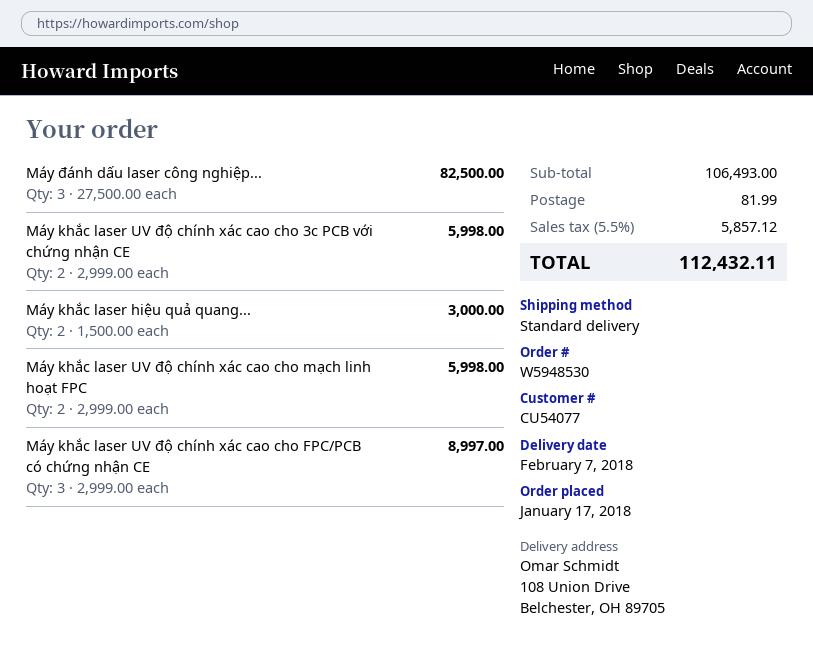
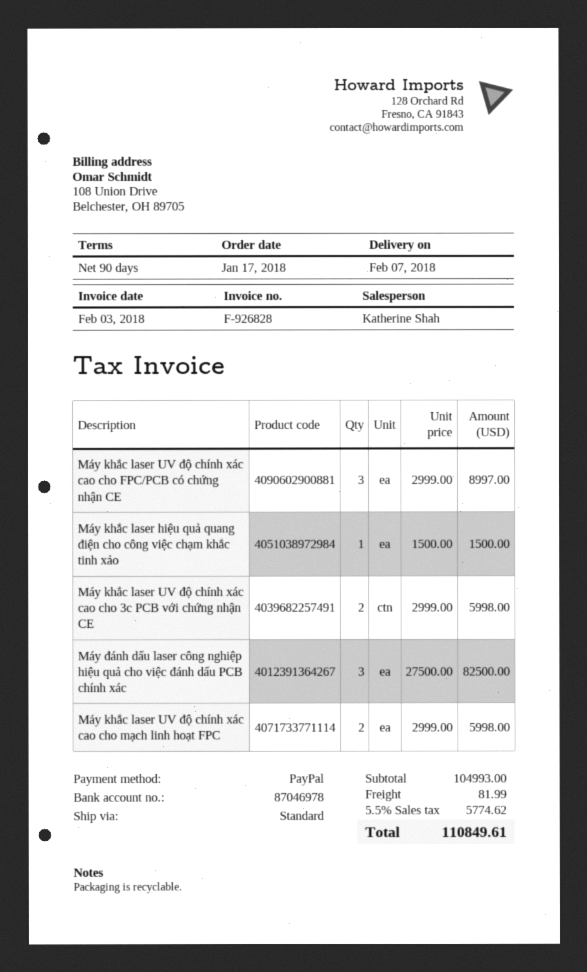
Máy khắc laser hiệu quả quang...: 2 x 1500.00 = 3000.00 -> 1 x 1500.00 = 1500.00
subtotal: 106493.00 -> 104993.00
tax: 5.5% = 5857.12 -> 5.5% = 5774.62
total: 112432.11 -> 110849.61

